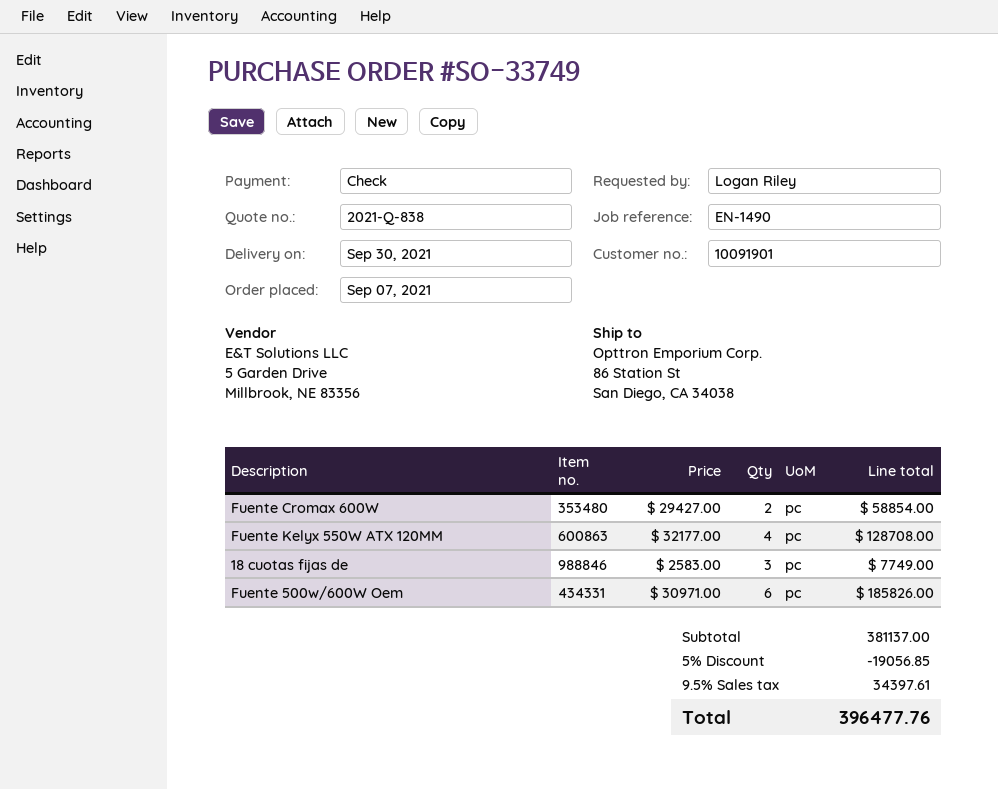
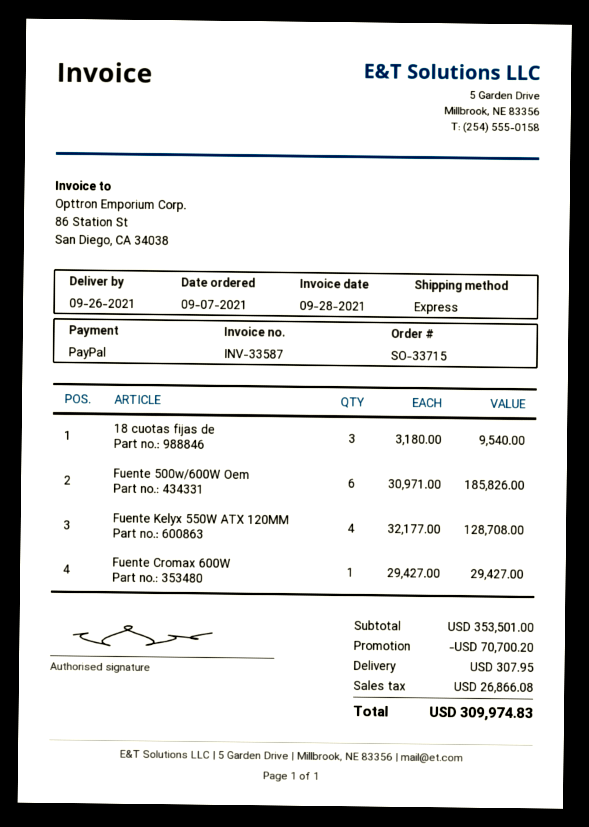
order number: SO-33749 -> SO-33715
delivery date: 2021-09-30 -> 2021-09-26
payment method: cheque -> PayPal
Fuente Cromax 600W: 2 x 29427.00 = 58854.00 -> 1 x 29427.00 = 29427.00
18 cuotas fijas de: 3 x 2583.00 = 7749.00 -> 3 x 3180.00 = 9540.00
subtotal: 381137.00 -> 353501.00
discount: 19056.85 -> 70700.20
shipping: none -> 307.95
tax: 34397.61 -> 26866.08
total: 396477.76 -> 309974.83

